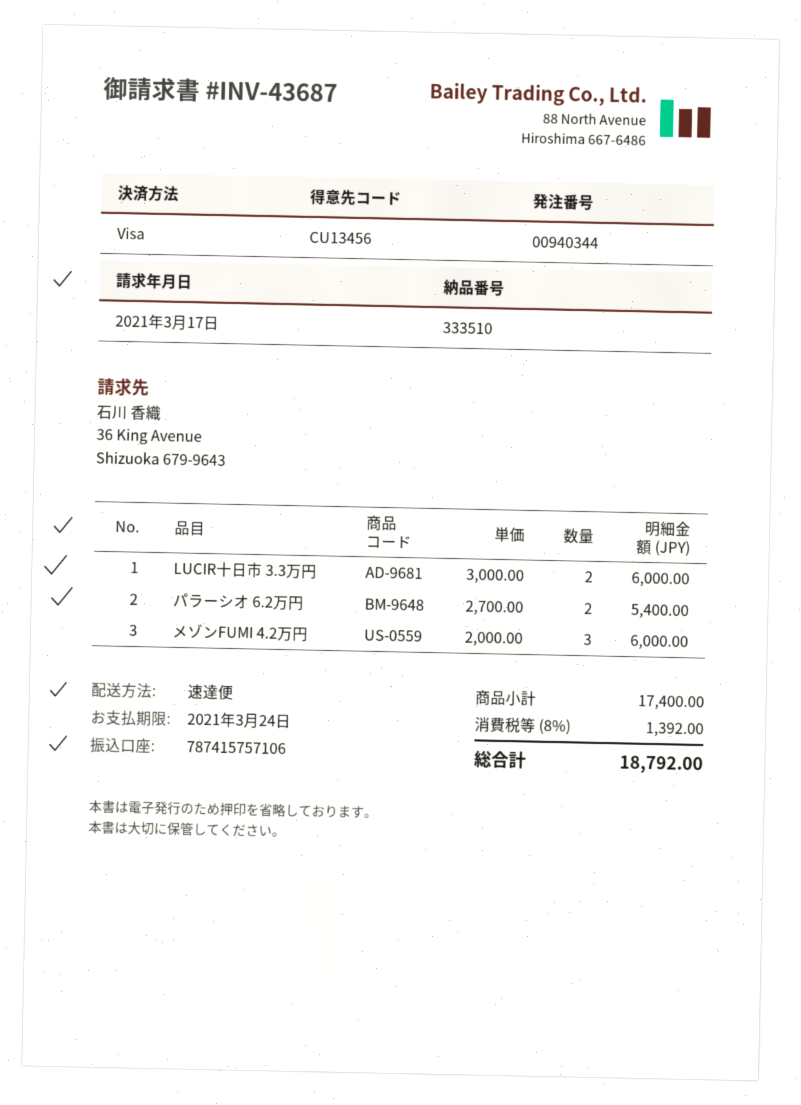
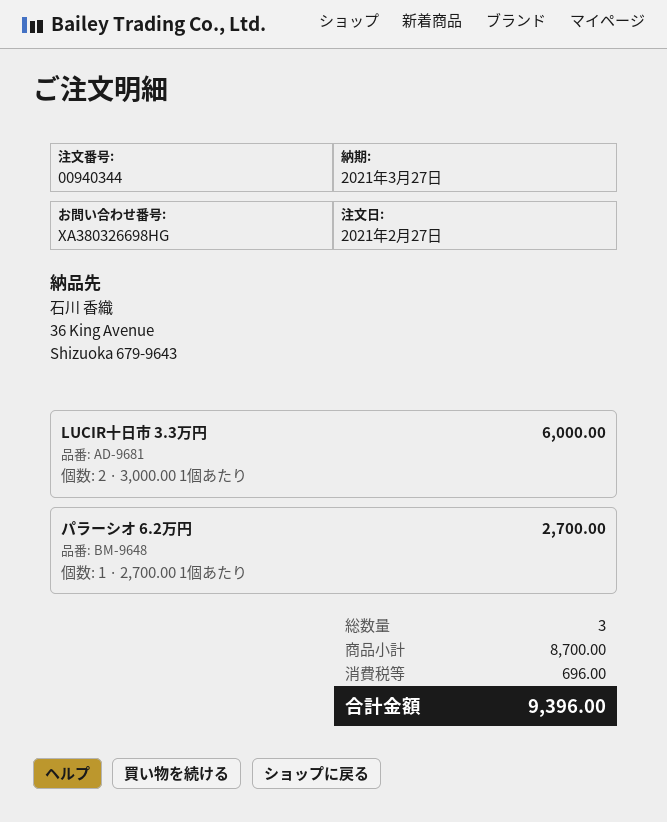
パラーシオ 6.2万円: 2 x 2700.00 = 5400.00 -> 1 x 2700.00 = 2700.00
メゾンFUMI 4.2万円: 3 x 2000.00 = 6000.00 -> none
subtotal: 17400.00 -> 8700.00
tax: 1392.00 -> 696.00
total: 18792.00 -> 9396.00

